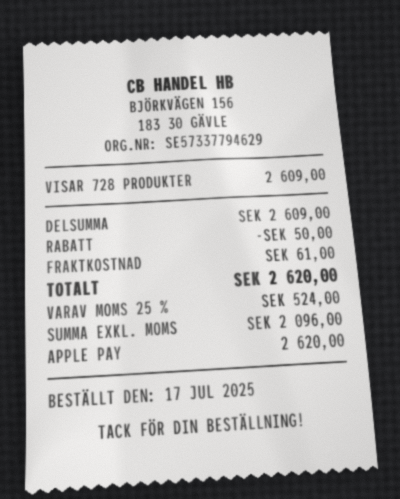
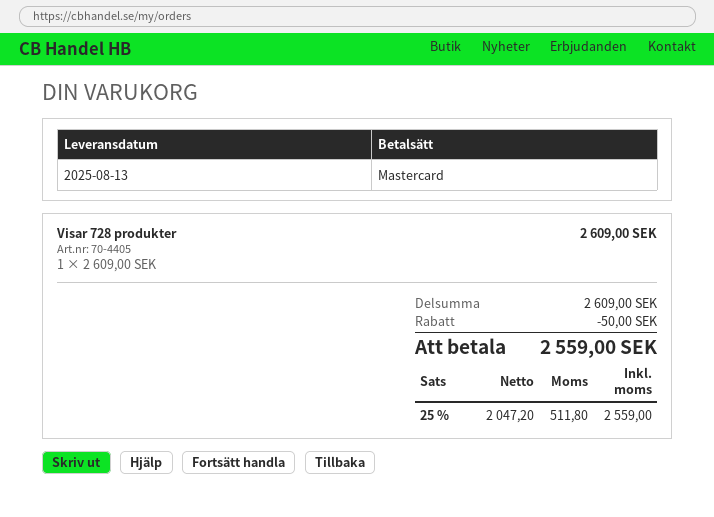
payment method: Apple Pay -> Mastercard
shipping: 61.00 -> none
net: 2096.00 -> 2047.20
tax: 25% = 524.00 -> 25% = 511.80
total: 2620.00 -> 2559.00

